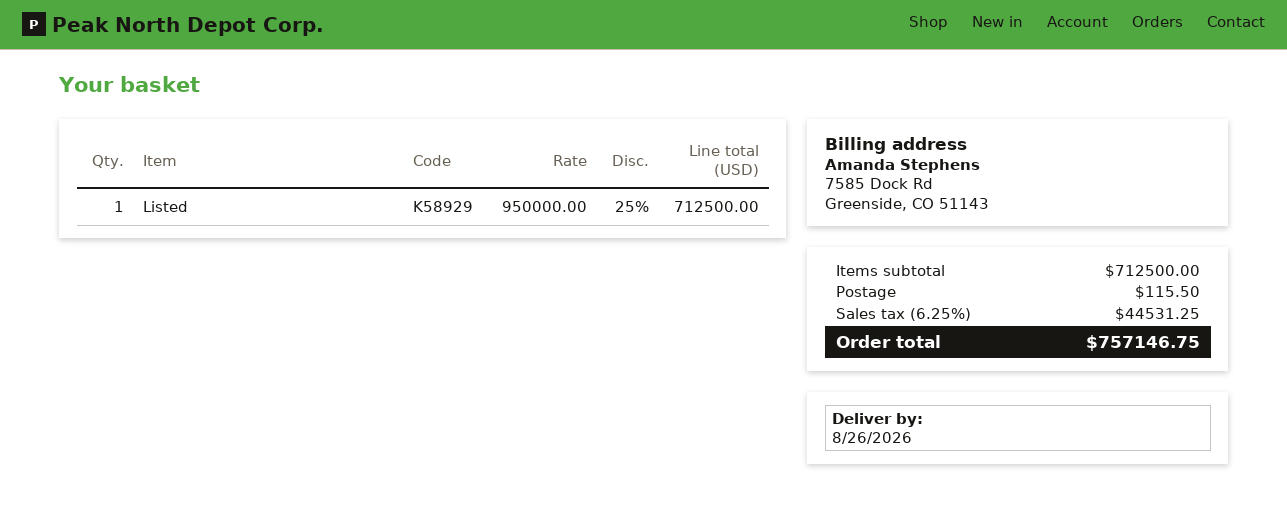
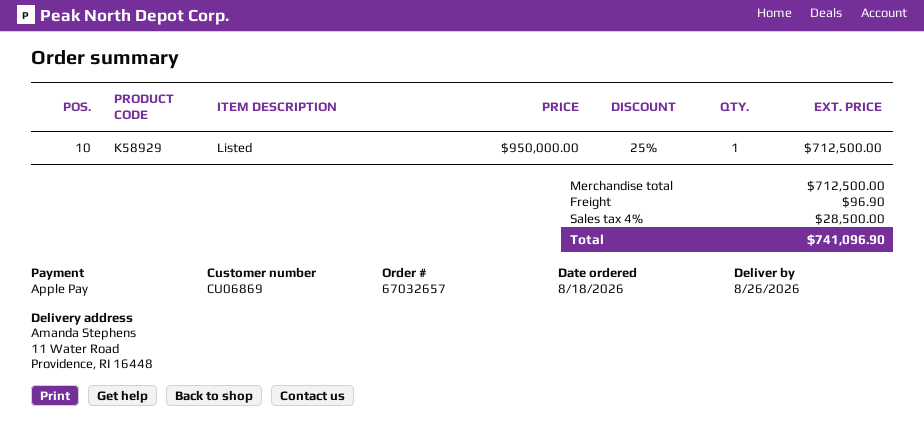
shipping: 115.50 -> 96.90
tax: 6.25% = 44531.25 -> 4% = 28500.00
total: 757146.75 -> 741096.90

